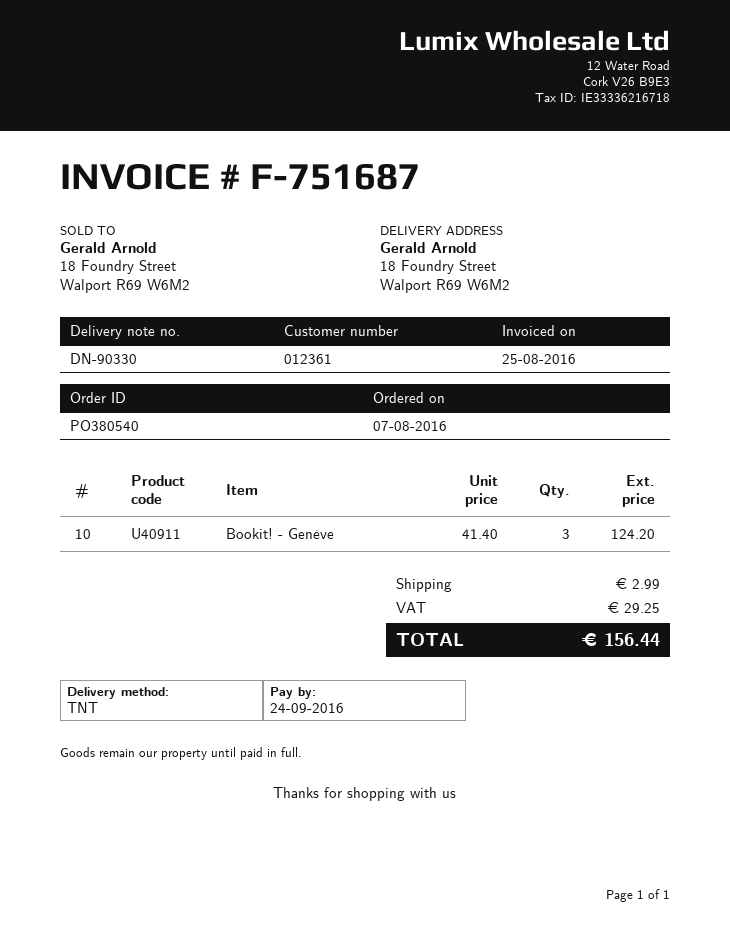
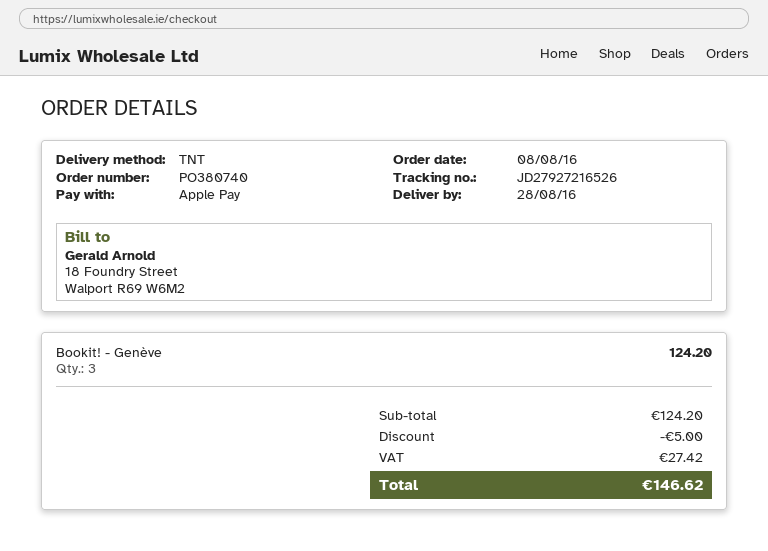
order number: PO380540 -> PO380740
order date: 2016-08-07 -> 2016-08-08
discount: none -> 5.00
shipping: 2.99 -> none
tax: 29.25 -> 27.42
total: 156.44 -> 146.62

